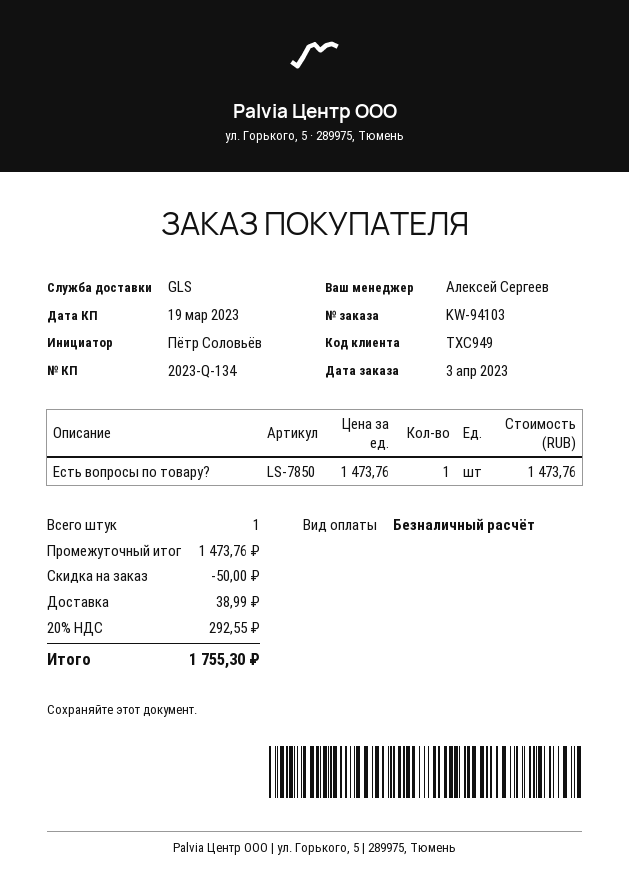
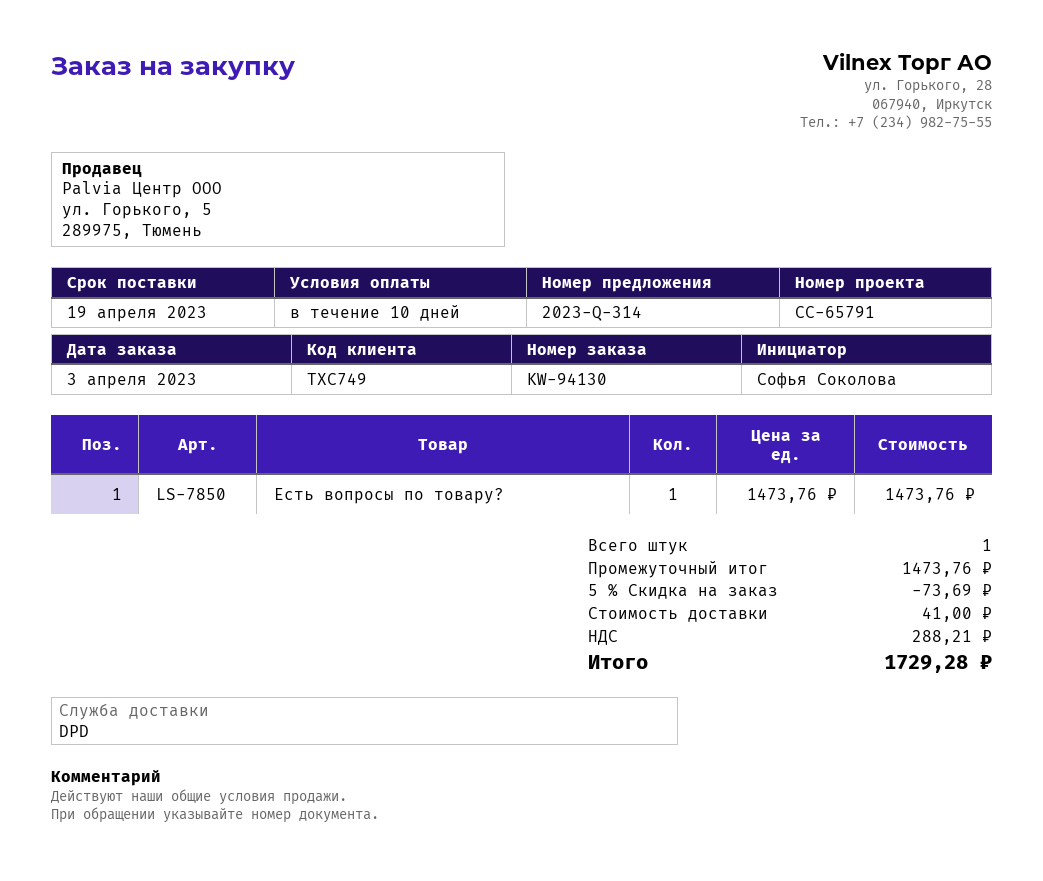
quote number: 2023-Q-134 -> 2023-Q-314
order number: KW-94103 -> KW-94130
customer number: TXC949 -> TXC749
ordered by: Пётр Соловьёв -> Софья Соколова
shipping method: GLS -> DPD
discount: 50.00 -> 73.69
shipping: 38.99 -> 41.00
tax: 292.55 -> 288.21
total: 1755.30 -> 1729.28

